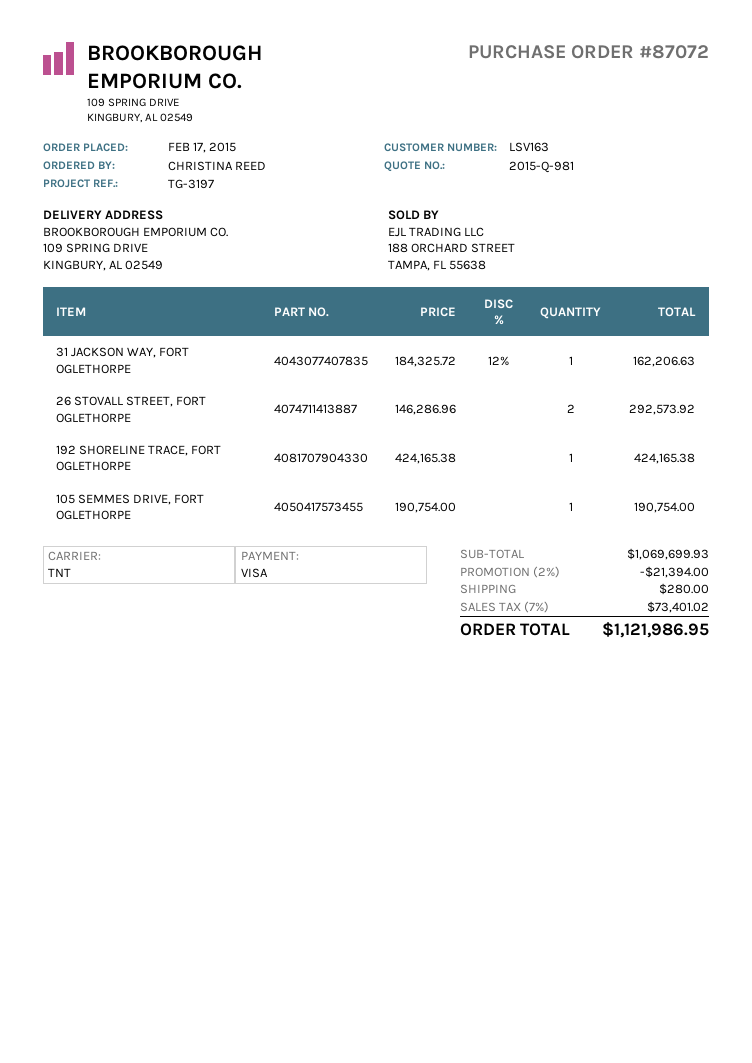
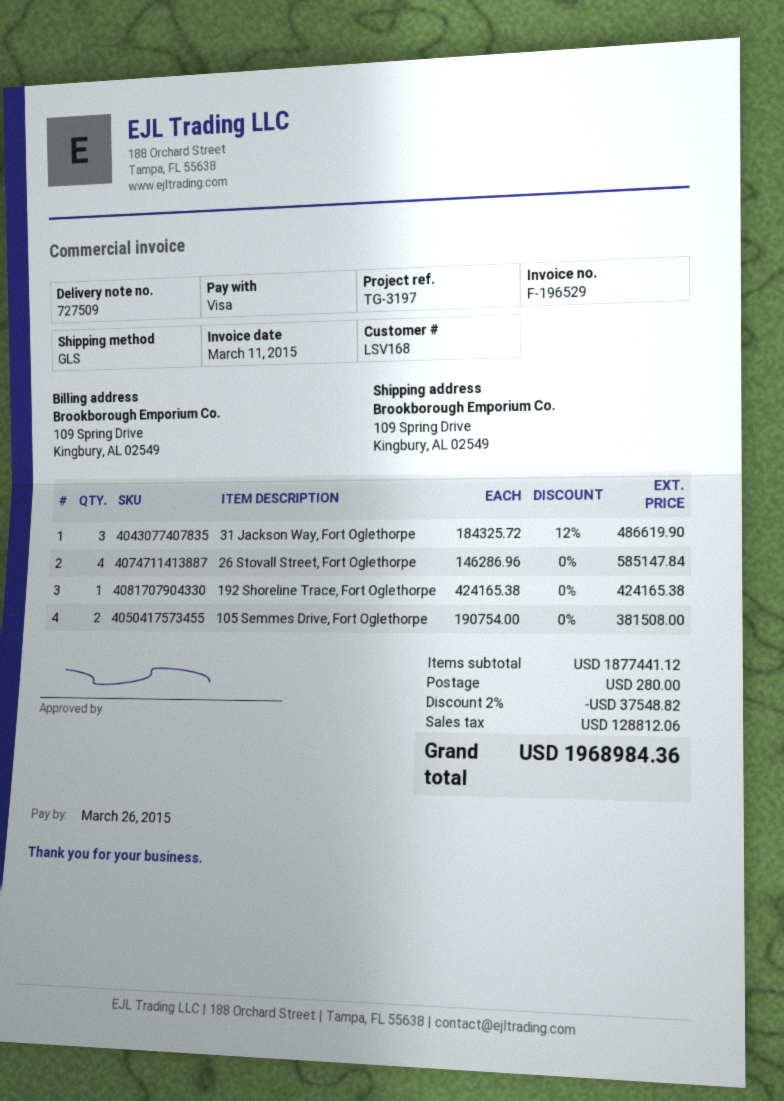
customer number: LSV163 -> LSV168
shipping method: TNT -> GLS
31 JACKSON WAY, FORT OGLETHORPE: 1 x 184325.72 - 12% = 162206.63 -> 3 x 184325.72 - 12% = 486619.90
26 STOVALL STREET, FORT OGLETHORPE: 2 x 146286.96 = 292573.92 -> 4 x 146286.96 = 585147.84
105 SEMMES DRIVE, FORT OGLETHORPE: 1 x 190754.00 = 190754.00 -> 2 x 190754.00 = 381508.00
subtotal: 1069699.93 -> 1877441.12
discount: 2% = 21394.00 -> 2% = 37548.82
tax: 73401.02 -> 128812.06
total: 1121986.95 -> 1968984.36

